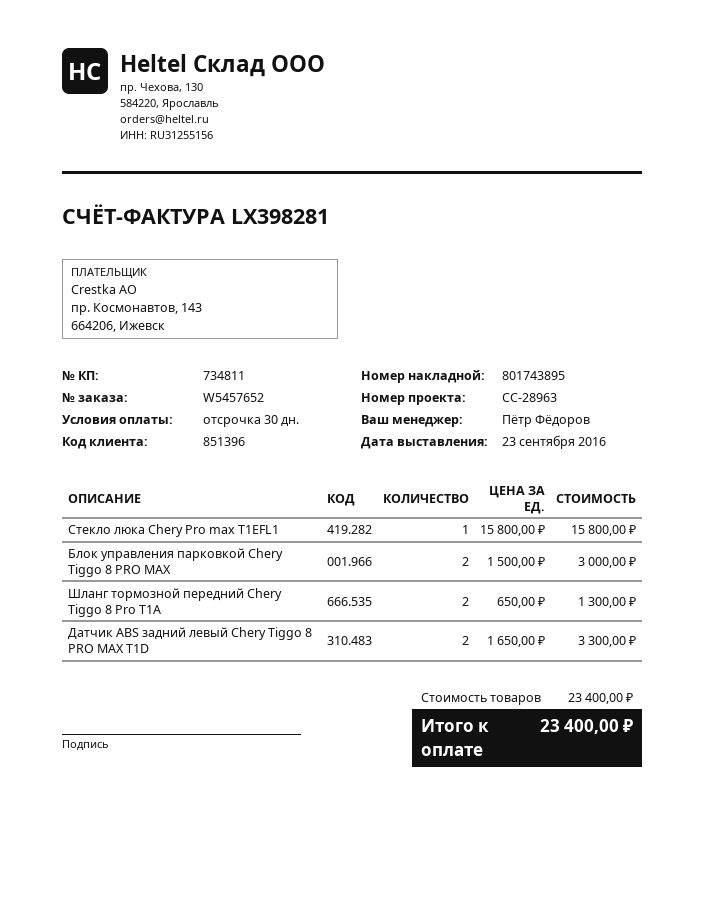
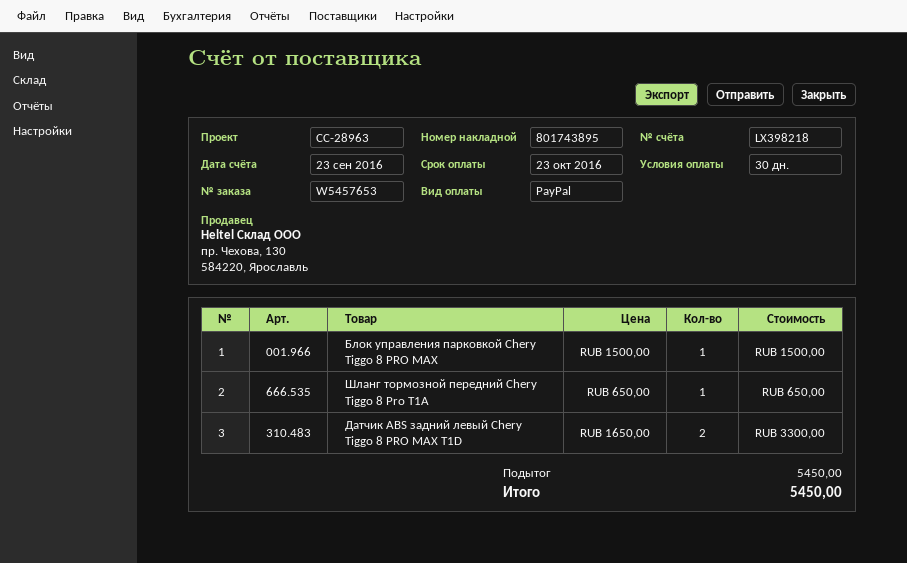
order number: W5457652 -> W5457653
invoice number: LX398281 -> LX398218
Стекло люка Chery Pro max T1EFL1: 1 x 15800.00 = 15800.00 -> none
Блок управления парковкой Chery Tiggo 8 PRO MAX: 2 x 1500.00 = 3000.00 -> 1 x 1500.00 = 1500.00
Шланг тормозной передний Chery Tiggo 8 Pro T1A: 2 x 650.00 = 1300.00 -> 1 x 650.00 = 650.00
subtotal: 23400.00 -> 5450.00
total: 23400.00 -> 5450.00

